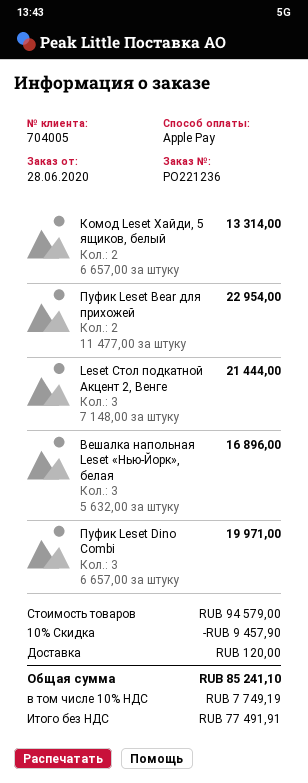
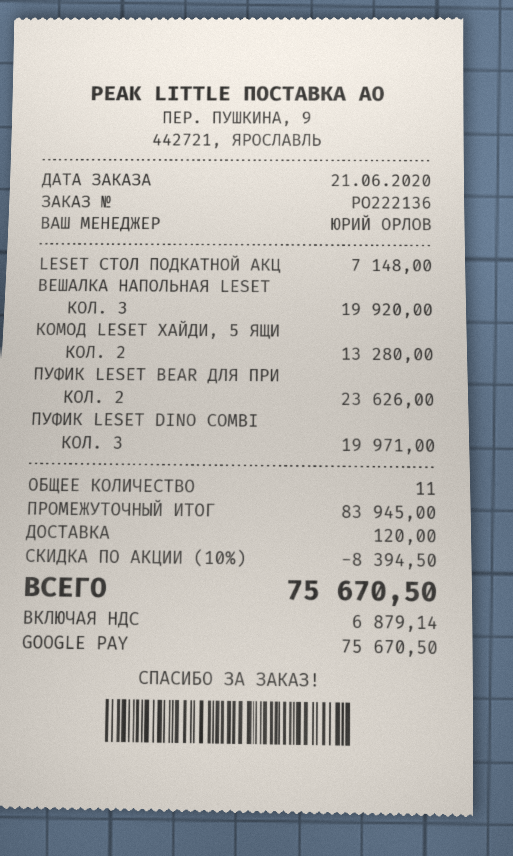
order number: PO221236 -> PO222136
order date: 2020-06-28 -> 2020-06-21
payment method: Apple Pay -> Google Pay
Комод Leset Хайди, 5 ящиков, белый: 2 for 13314.00 -> 2 for 13280.00
Пуфик Leset Bear для прихожей: 2 for 22954.00 -> 2 for 23626.00
Leset Стол подкатной Акцент 2, Венге: 3 for 21444.00 -> 1 for 7148.00
Вешалка напольная Leset «Нью-Йорк», белая: 3 for 16896.00 -> 3 for 19920.00
subtotal: 94579.00 -> 83945.00
discount: 10% = 9457.90 -> 10% = 8394.50
tax: 7749.19 -> 6879.14
total: 85241.10 -> 75670.50

